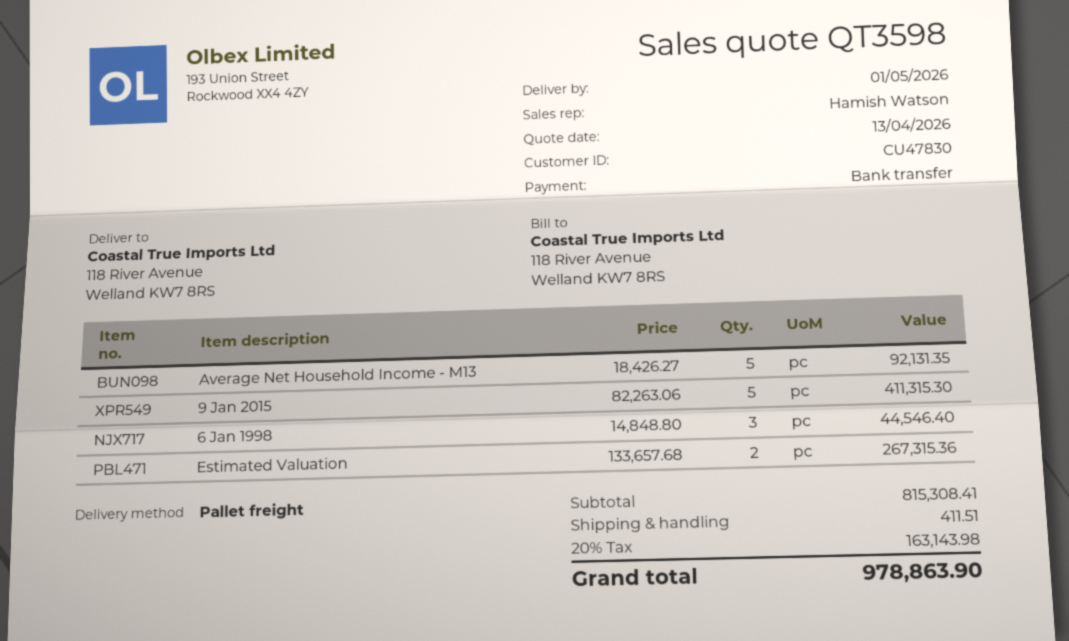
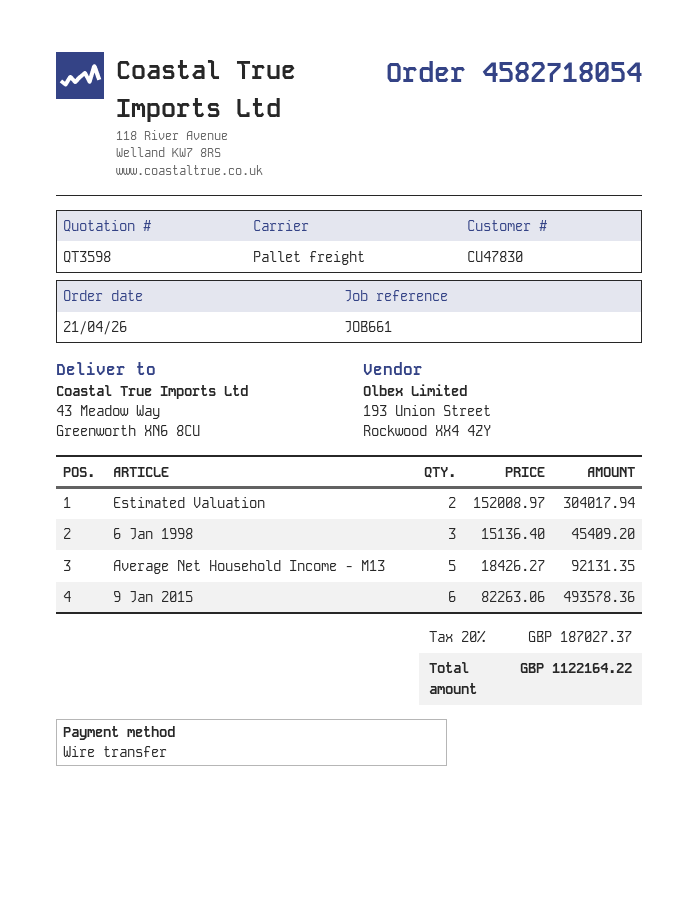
ship to: 118 River Avenue, Welland KW7 8RS -> 43 Meadow Way, Greenworth XN6 8CU
9 Jan 2015: 5 x 82263.06 = 411315.30 -> 6 x 82263.06 = 493578.36
6 Jan 1998: 3 x 14848.80 = 44546.40 -> 3 x 15136.40 = 45409.20
Estimated Valuation: 2 x 133657.68 = 267315.36 -> 2 x 152008.97 = 304017.94
shipping: 411.51 -> none
tax: 20% = 163143.98 -> 20% = 187027.37
total: 978863.90 -> 1122164.22

